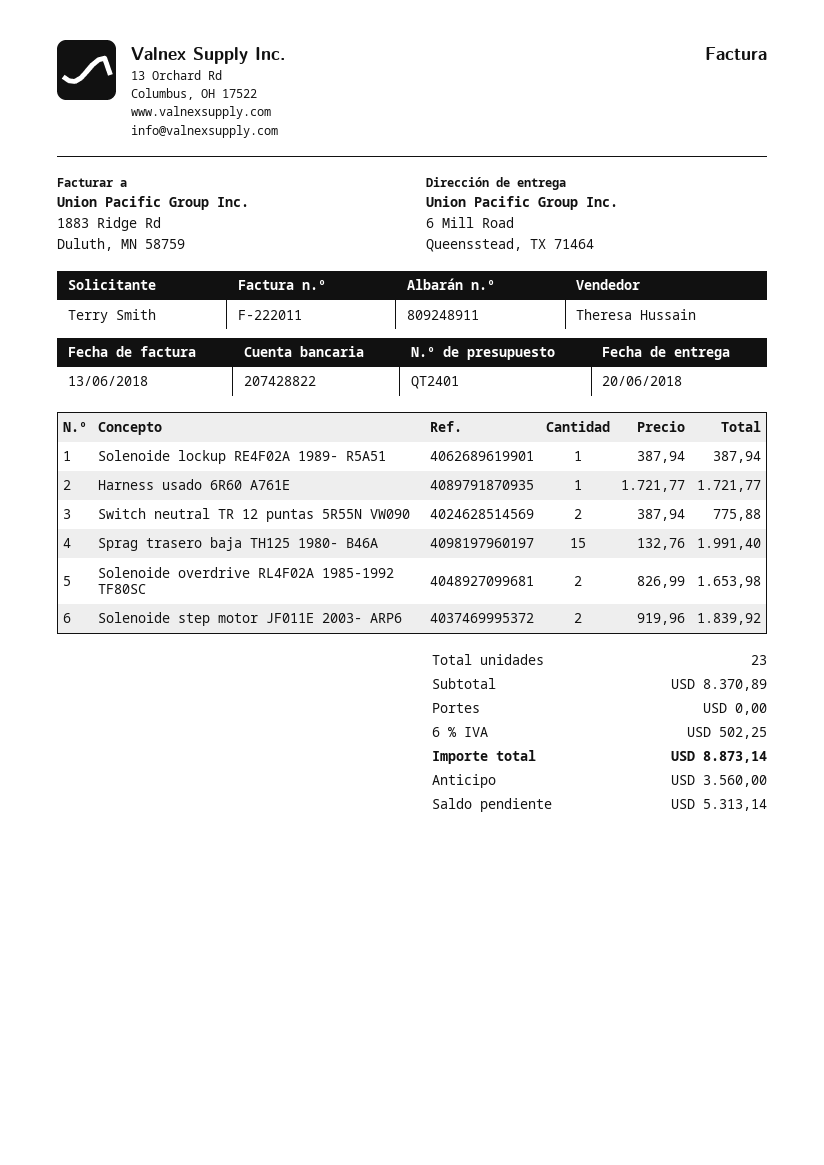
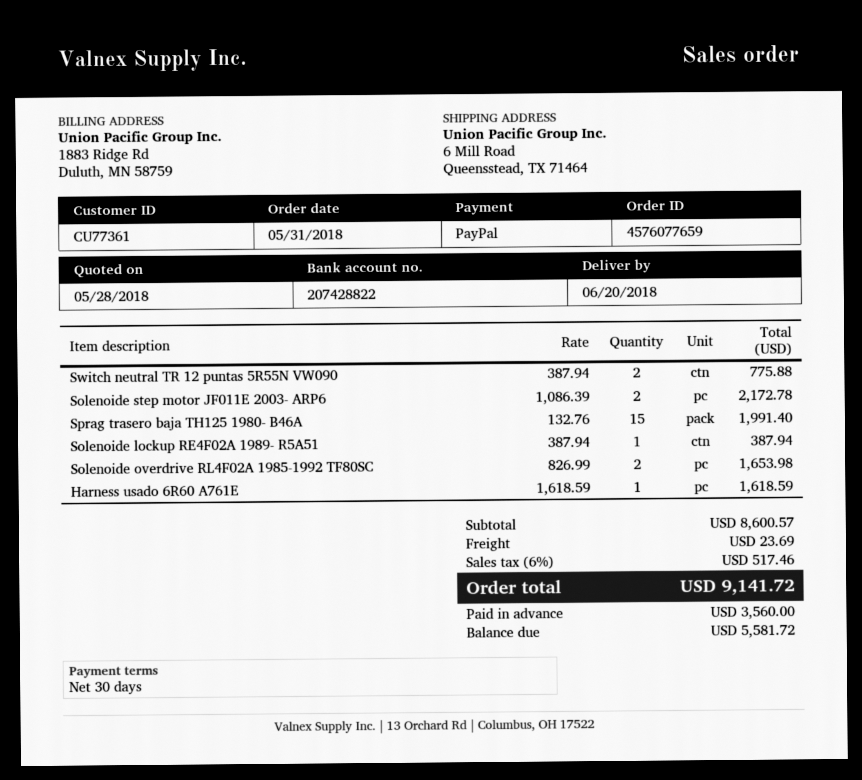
Harness usado 6R60 A761E: 1 x 1721.77 = 1721.77 -> 1 x 1618.59 = 1618.59
Solenoide step motor JF011E 2003- ARP6: 2 x 919.96 = 1839.92 -> 2 x 1086.39 = 2172.78
subtotal: 8370.89 -> 8600.57
shipping: 0.00 -> 23.69
tax: 6% = 502.25 -> 6% = 517.46
total: 8873.14 -> 9141.72
balance: 5313.14 -> 5581.72

